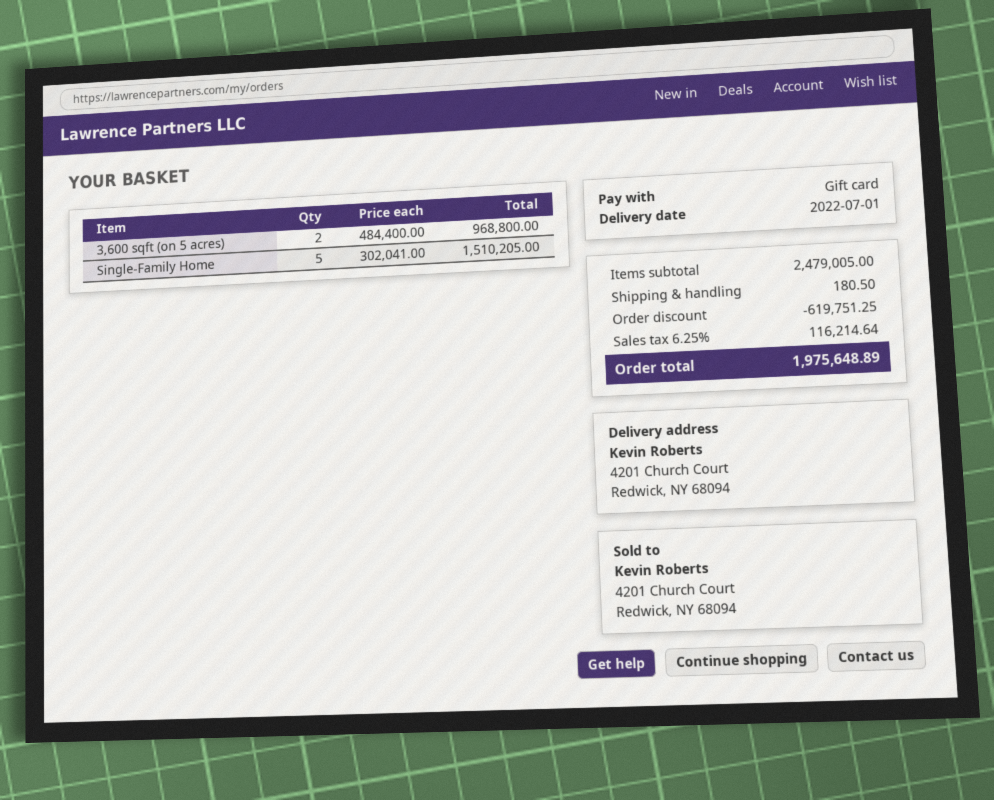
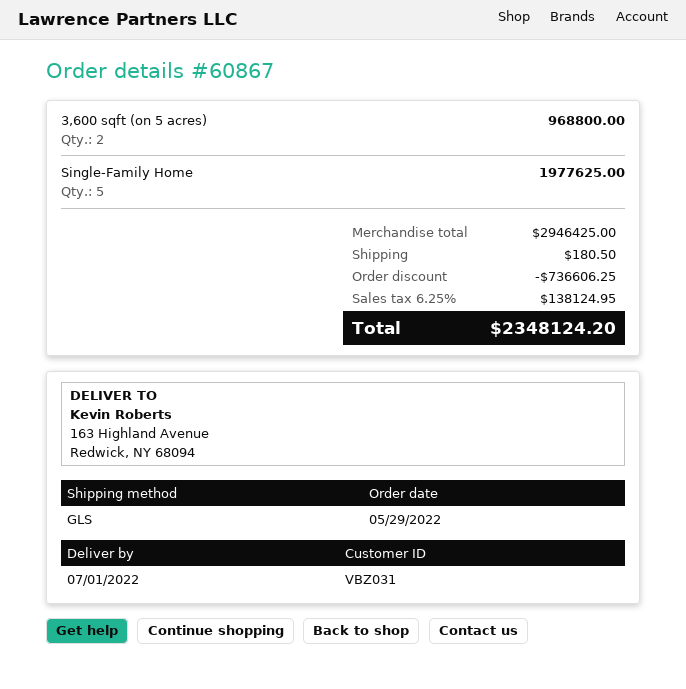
ship to: 4201 Church Court, Redwick, NY 68094 -> 163 Highland Avenue, Redwick, NY 68094
Single-Family Home: 5 for 1510205.00 -> 5 for 1977625.00
subtotal: 2479005.00 -> 2946425.00
discount: 619751.25 -> 736606.25
tax: 6.25% = 116214.64 -> 6.25% = 138124.95
total: 1975648.89 -> 2348124.20

